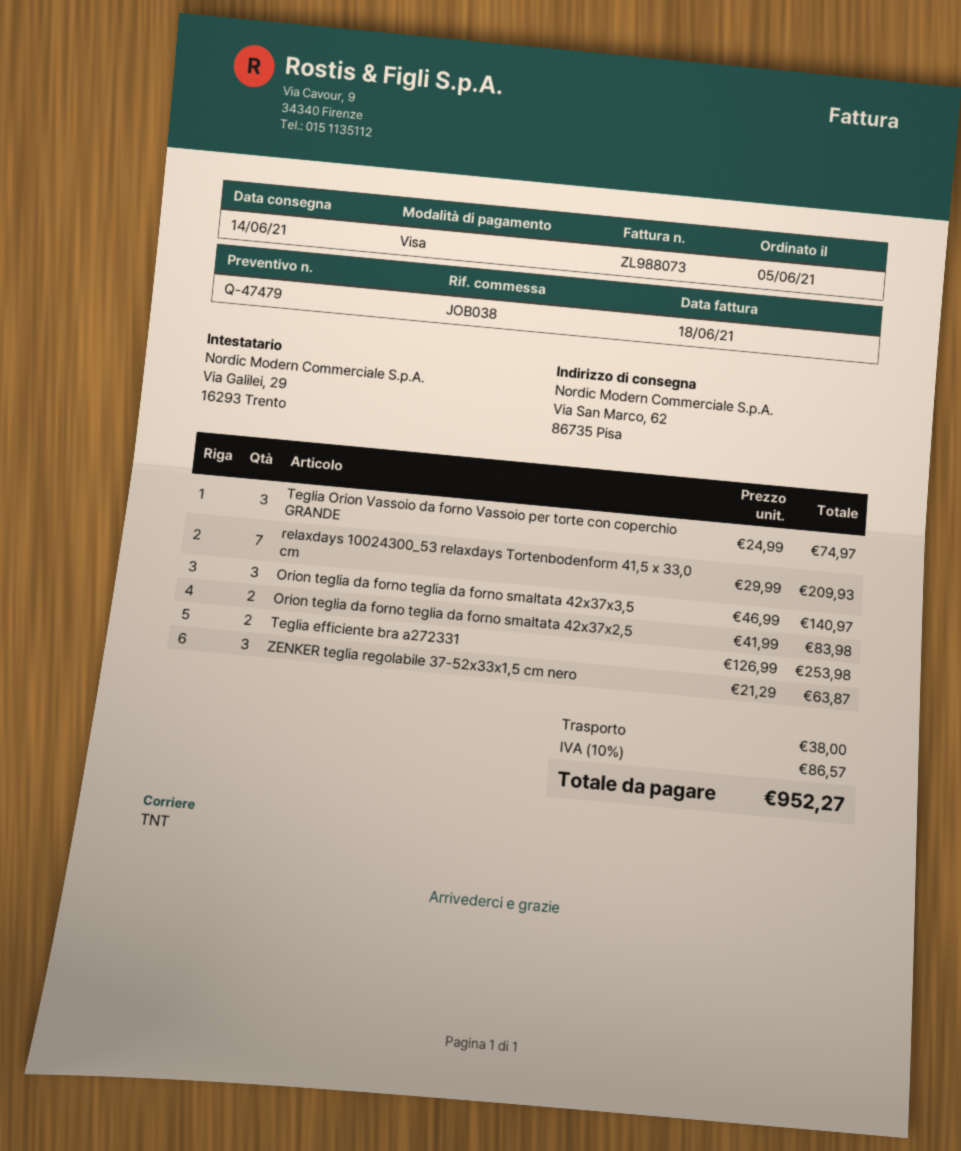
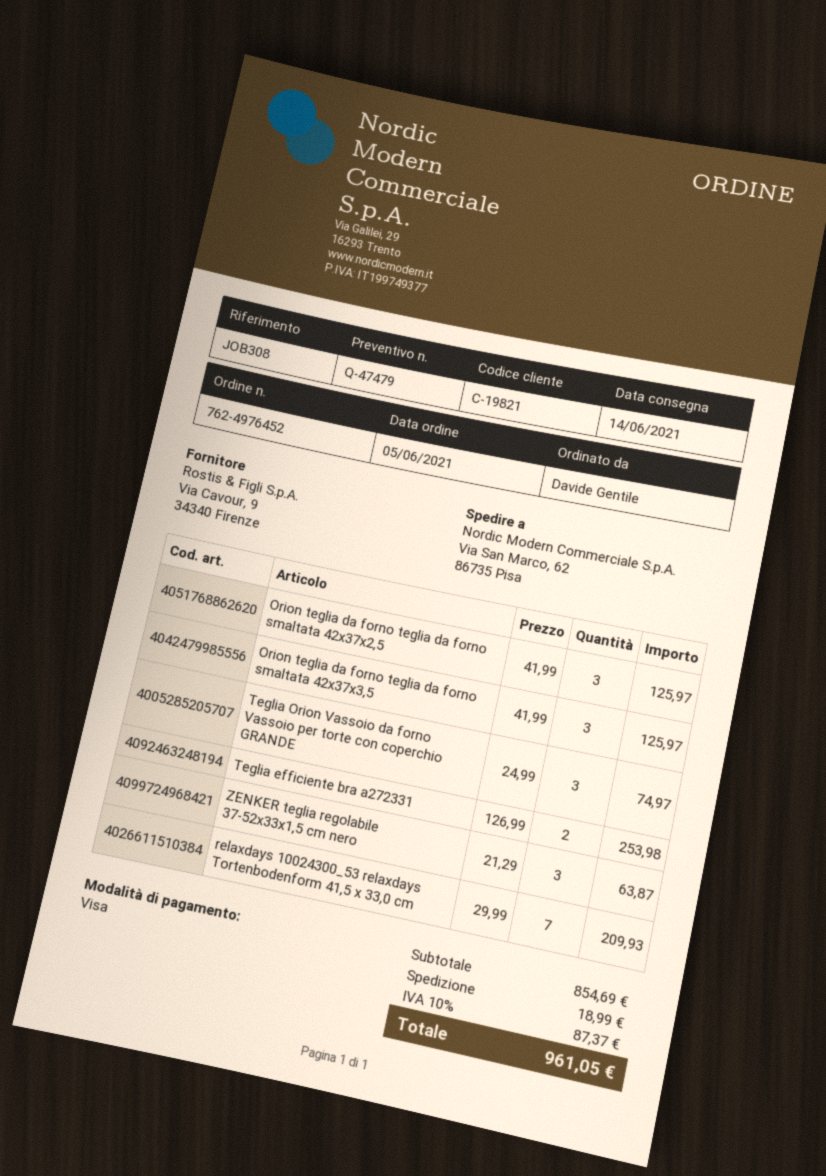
reference: JOB038 -> JOB308
Orion teglia da forno teglia da forno smaltata 42x37x3,5: 3 x 46.99 = 140.97 -> 3 x 41.99 = 125.97
Orion teglia da forno teglia da forno smaltata 42x37x2,5: 2 x 41.99 = 83.98 -> 3 x 41.99 = 125.97
shipping: 38.00 -> 18.99
tax: 10% = 86.57 -> 10% = 87.37
total: 952.27 -> 961.05

